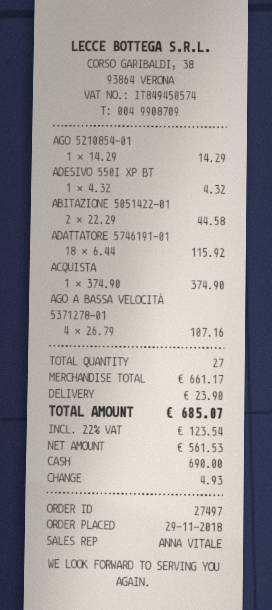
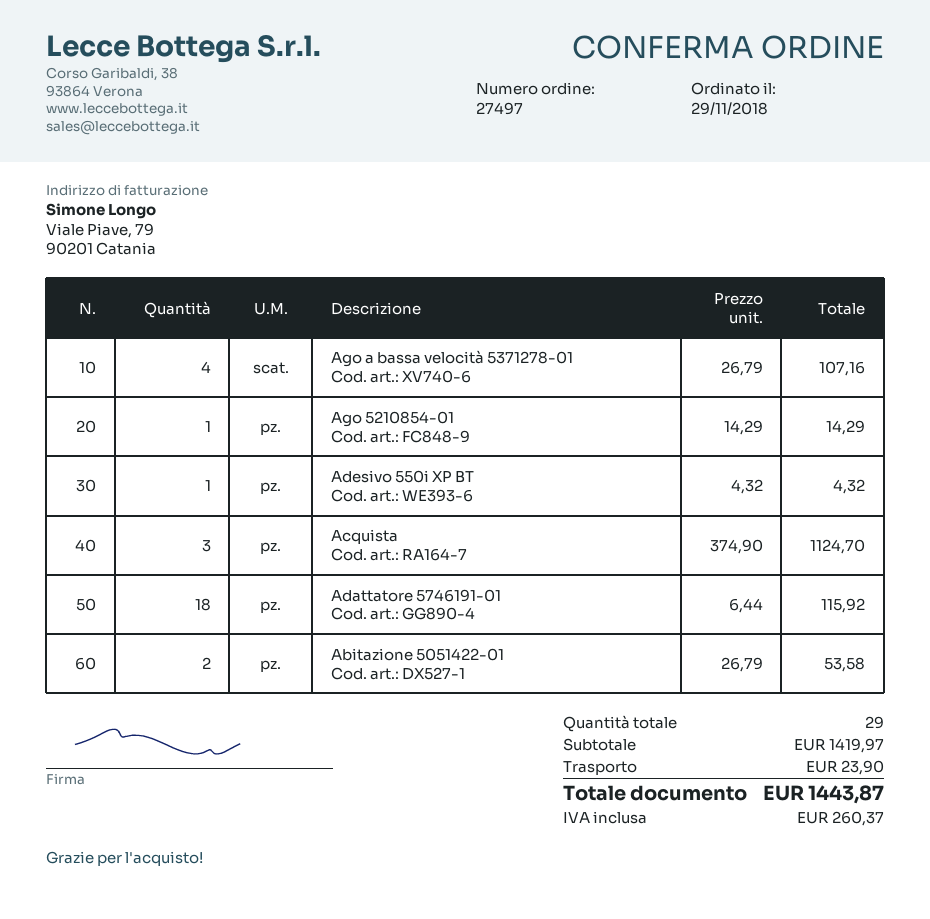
ABITAZIONE 5051422-01: 2 x 22.29 = 44.58 -> 2 x 26.79 = 53.58
ACQUISTA: 1 x 374.90 = 374.90 -> 3 x 374.90 = 1124.70
total quantity: 27 -> 29
subtotal: 661.17 -> 1419.97
tax: 123.54 -> 260.37
total: 685.07 -> 1443.87

